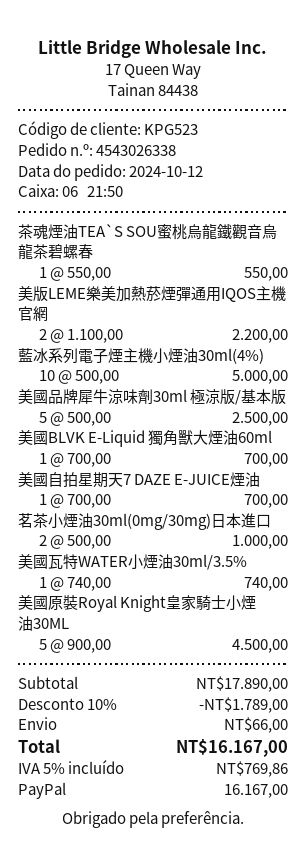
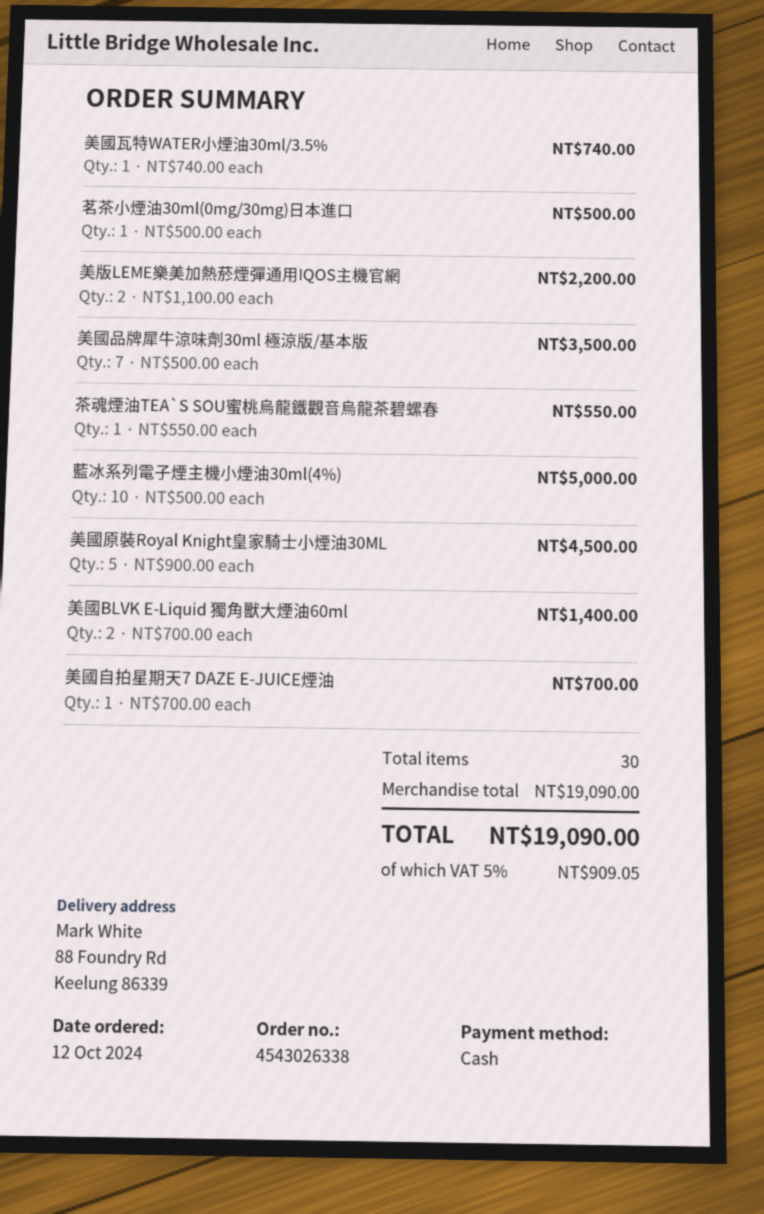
payment method: PayPal -> cash
美國品牌犀牛涼味劑30ml 極涼版/基本版: 5 x 500.00 = 2500.00 -> 7 x 500.00 = 3500.00
美國BLVK E-Liquid 獨角獸大煙油60ml: 1 x 700.00 = 700.00 -> 2 x 700.00 = 1400.00
茗茶小煙油30ml(0mg/30mg)日本進口: 2 x 500.00 = 1000.00 -> 1 x 500.00 = 500.00
subtotal: 17890.00 -> 19090.00
discount: 10% = 1789.00 -> none
shipping: 66.00 -> none
tax: 5% = 769.86 -> 5% = 909.05
total: 16167.00 -> 19090.00

